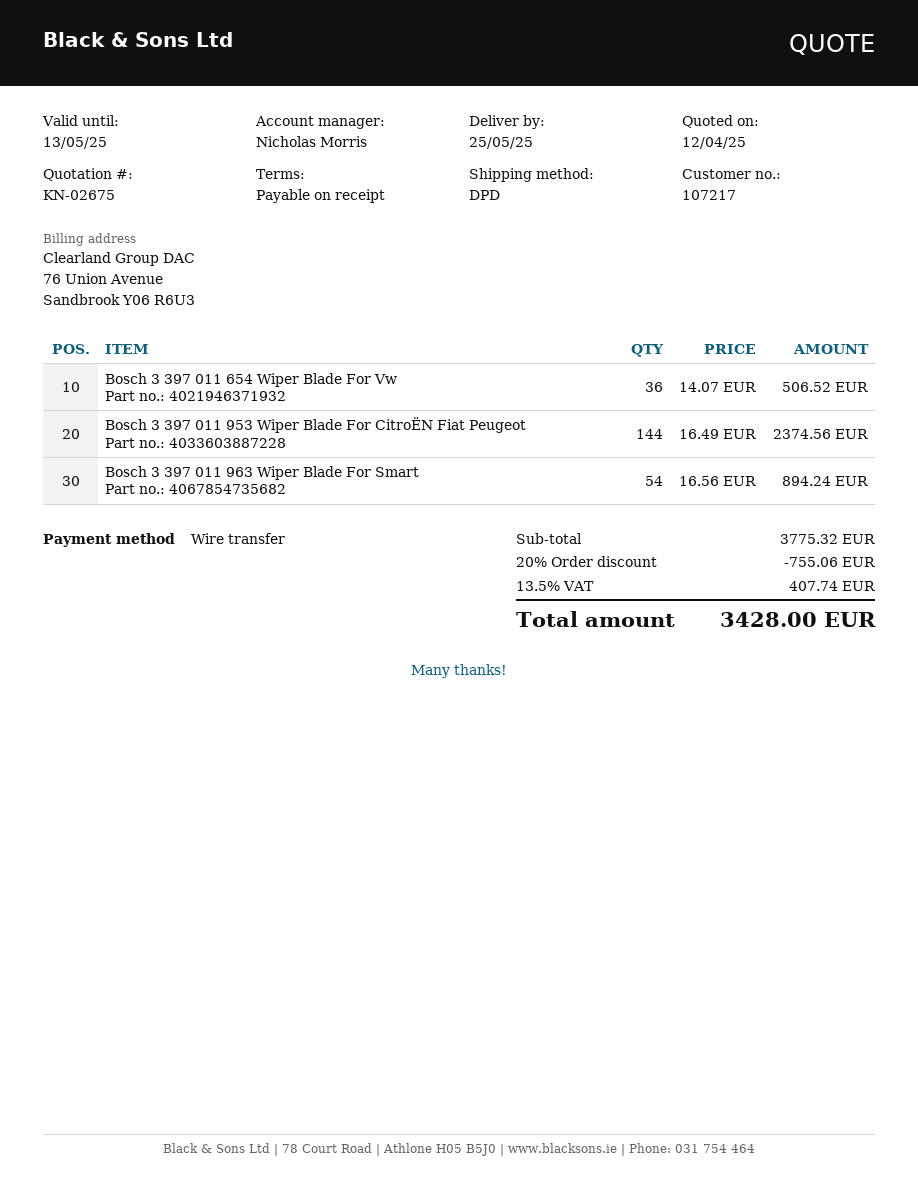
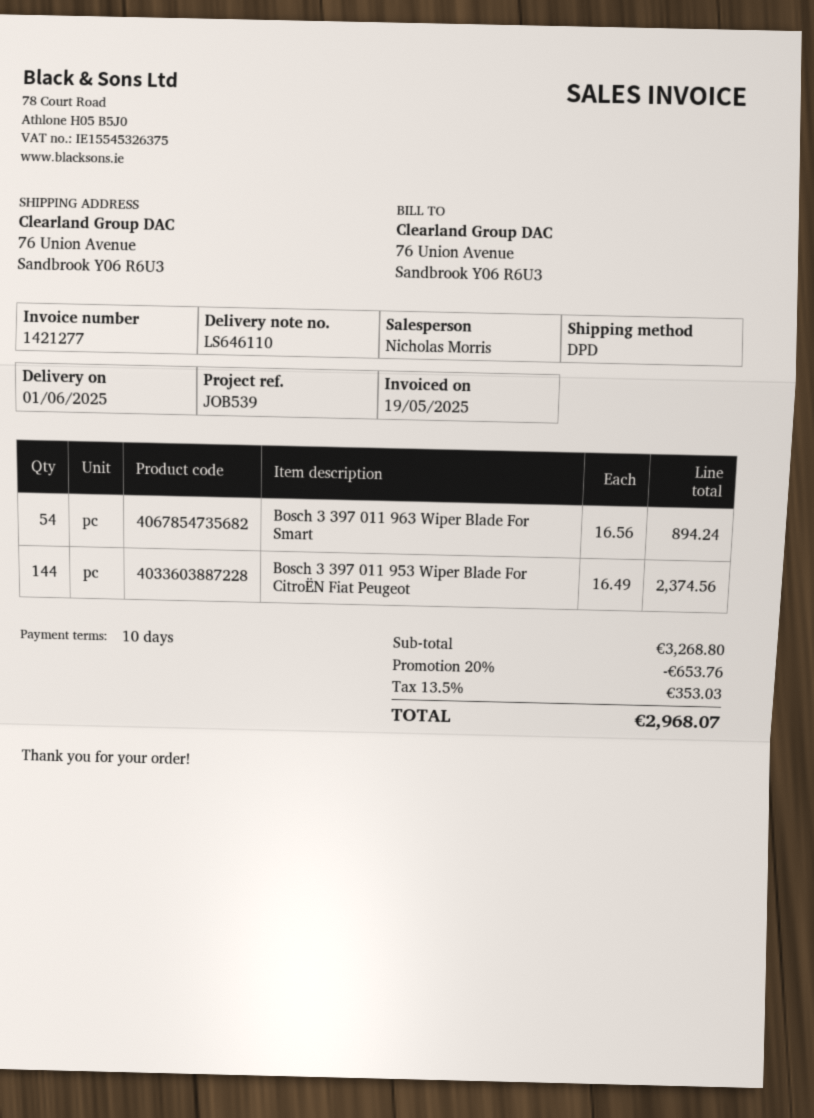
delivery date: 2025-05-25 -> 2025-06-01
payment terms: on receipt -> 10 days
Bosch 3 397 011 654 Wiper Blade For Vw: 36 x 14.07 = 506.52 -> none
subtotal: 3775.32 -> 3268.80
discount: 20% = 755.06 -> 20% = 653.76
tax: 13.5% = 407.74 -> 13.5% = 353.03
total: 3428.00 -> 2968.07

